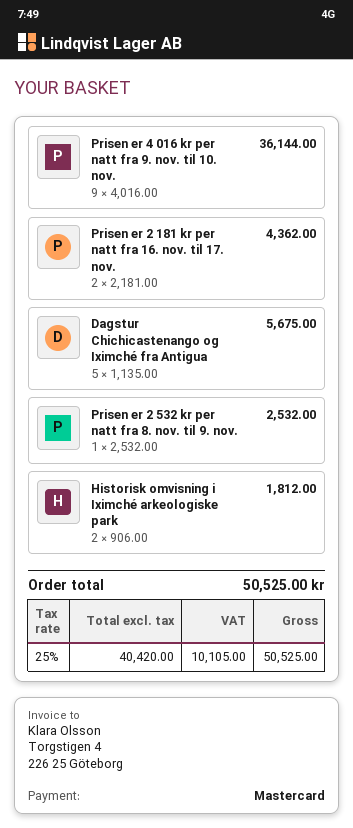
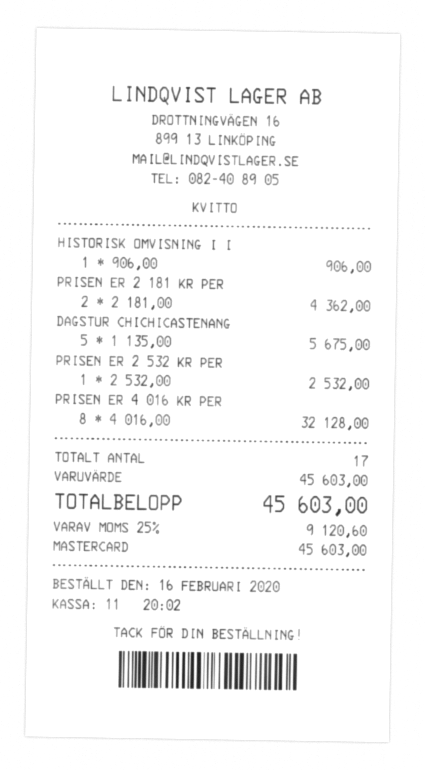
Prisen er 4 016 kr per natt fra 9. nov. til 10. nov.: 9 x 4016.00 = 36144.00 -> 8 x 4016.00 = 32128.00
Historisk omvisning i Iximché arkeologiske park: 2 x 906.00 = 1812.00 -> 1 x 906.00 = 906.00
tax: 25% = 10105.00 -> 25% = 9120.60
total: 50525.00 -> 45603.00

